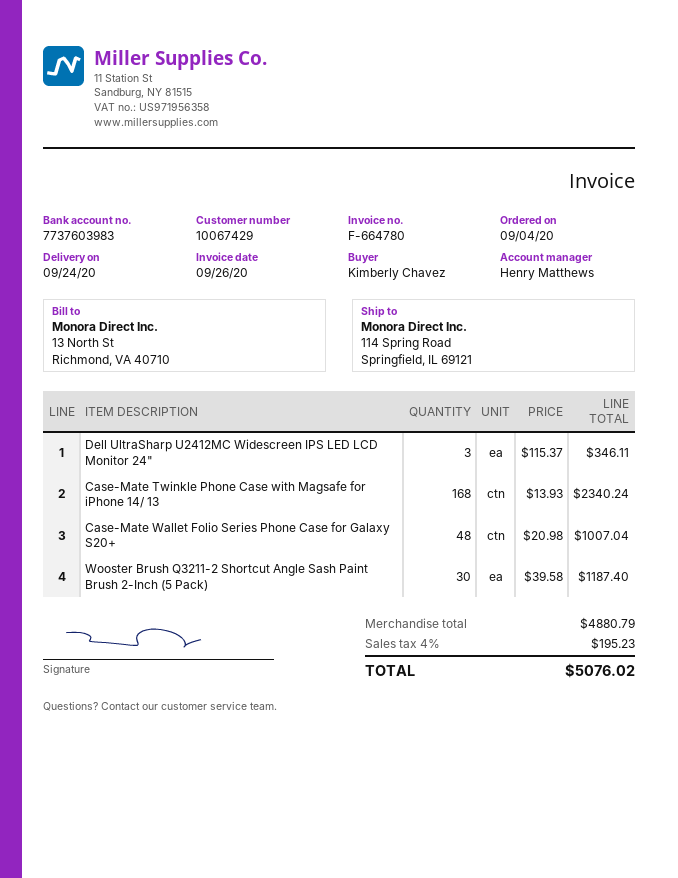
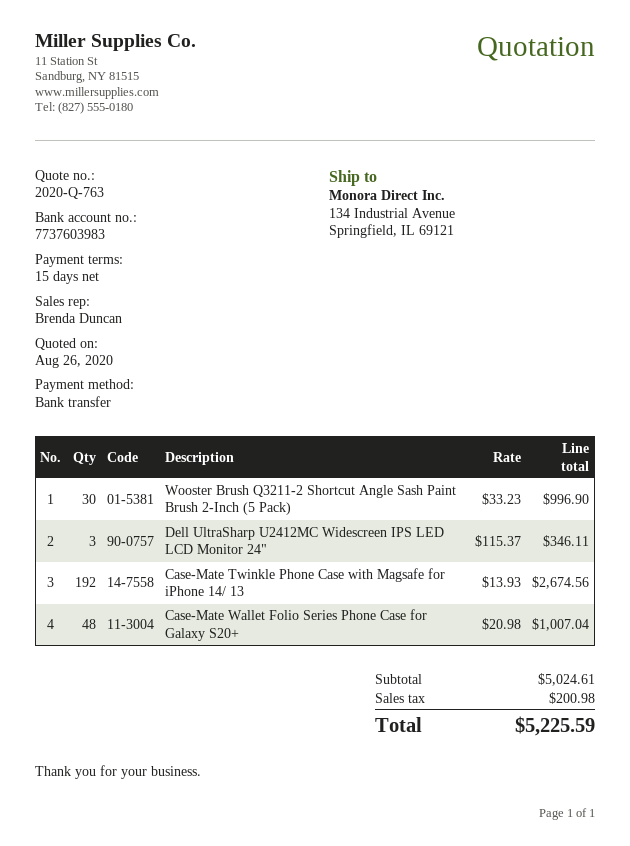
sales rep: Henry Matthews -> Brenda Duncan
ship to: 114 Spring Road, Springfield, IL 69121 -> 134 Industrial Avenue, Springfield, IL 69121
Case-Mate Twinkle Phone Case with Magsafe for iPhone 14/ 13: 168 x 13.93 = 2340.24 -> 192 x 13.93 = 2674.56
Wooster Brush Q3211-2 Shortcut Angle Sash Paint Brush 2-Inch (5 Pack): 30 x 39.58 = 1187.40 -> 30 x 33.23 = 996.90
subtotal: 4880.79 -> 5024.61
tax: 195.23 -> 200.98
total: 5076.02 -> 5225.59

